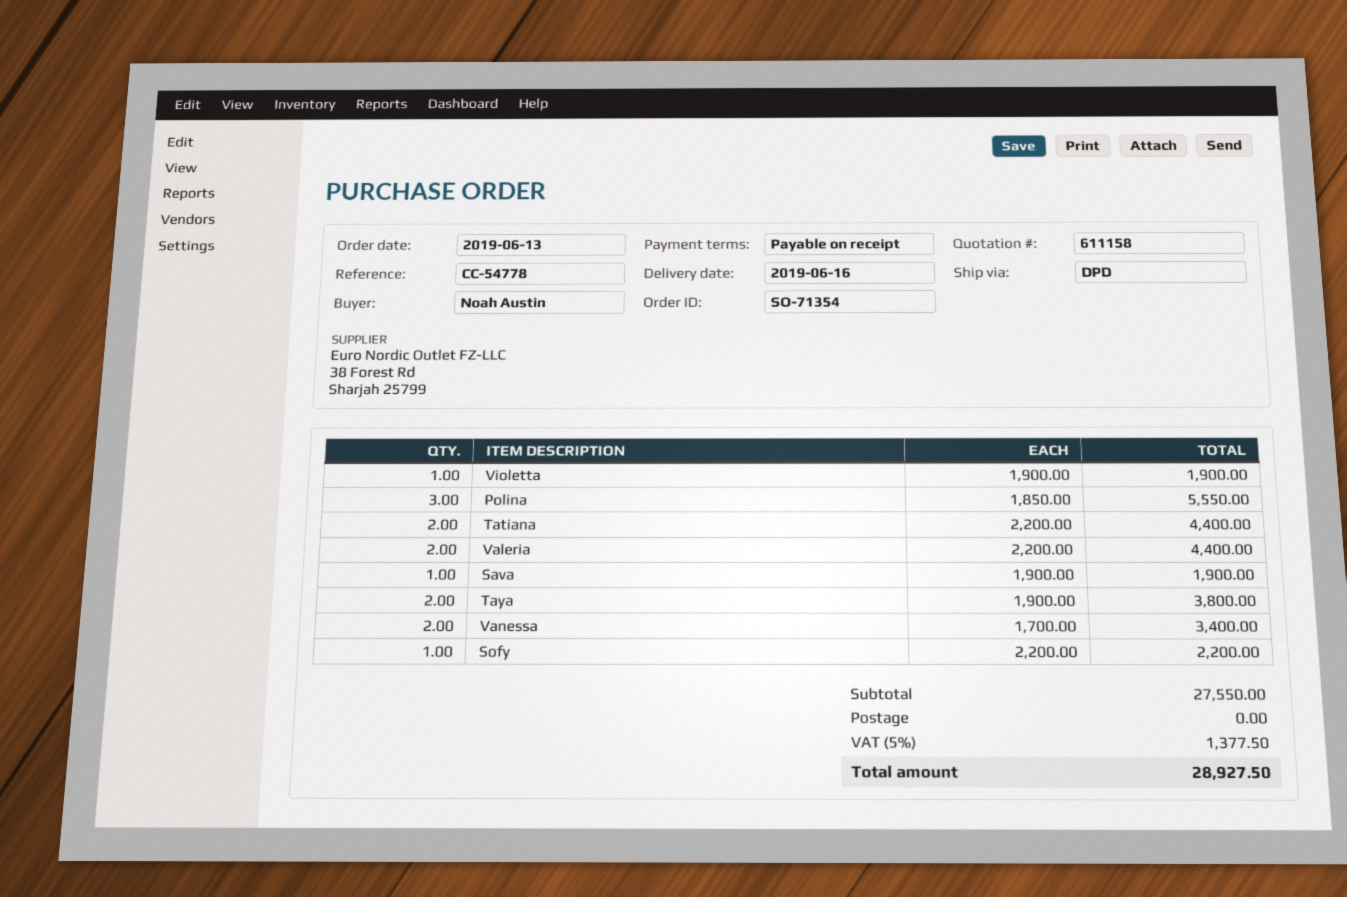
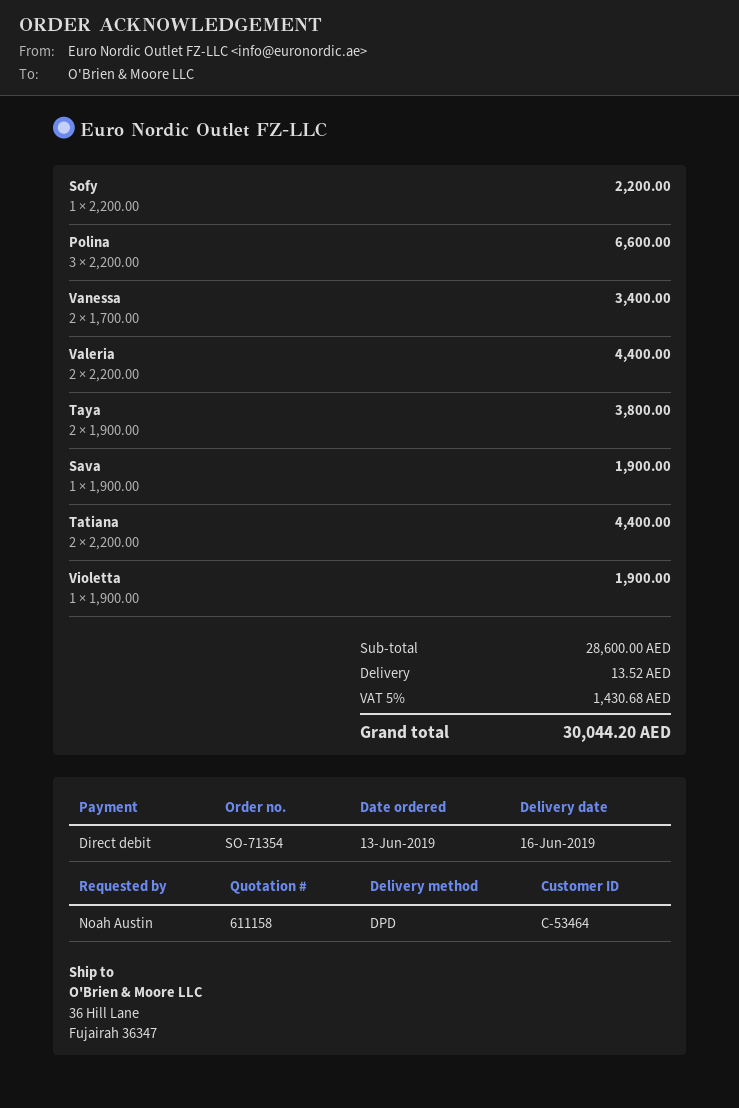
Polina: 3 x 1850.00 = 5550.00 -> 3 x 2200.00 = 6600.00
subtotal: 27550.00 -> 28600.00
shipping: 0.00 -> 13.52
tax: 5% = 1377.50 -> 5% = 1430.68
total: 28927.50 -> 30044.20

